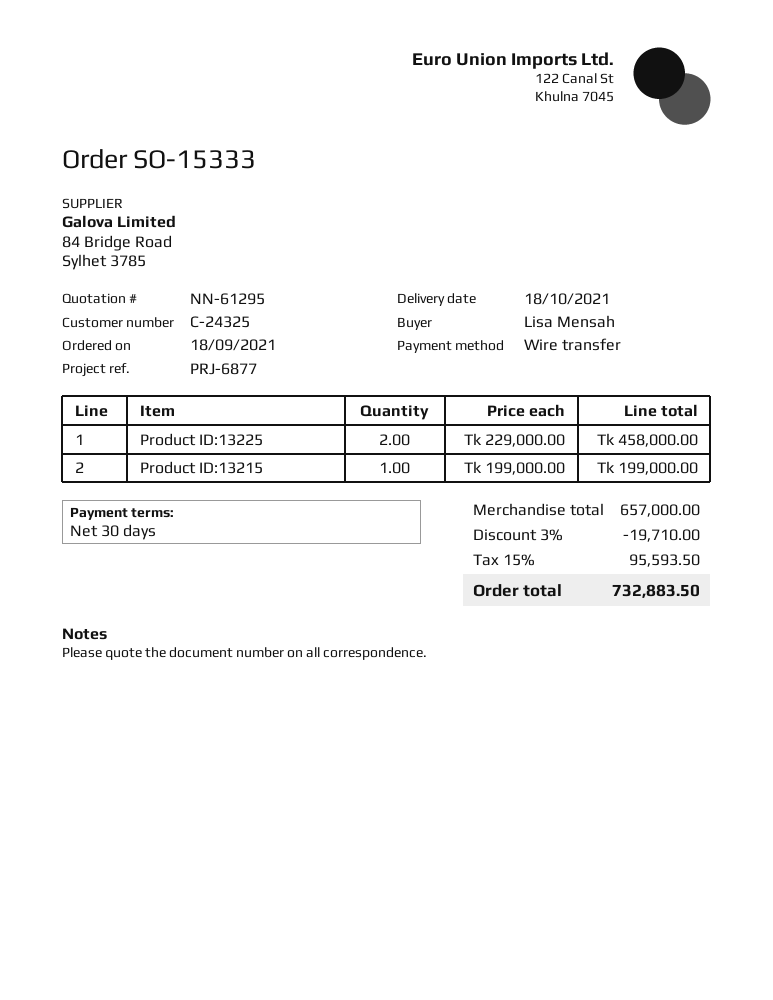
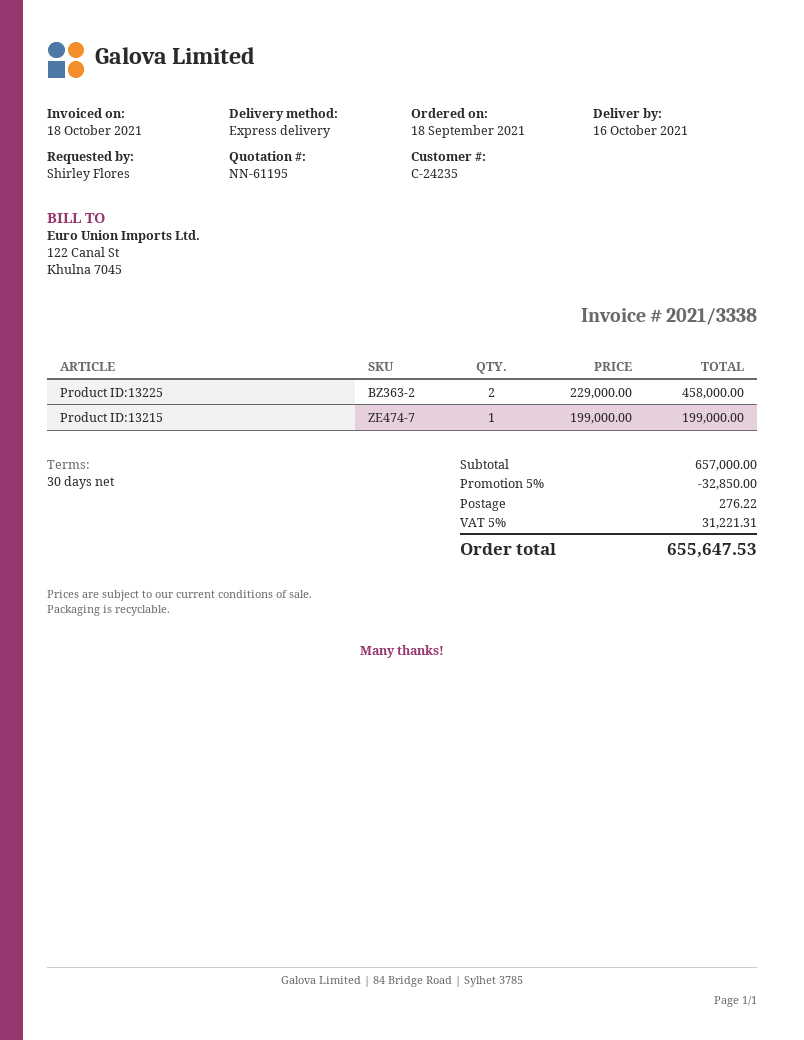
quote number: NN-61295 -> NN-61195
delivery date: 2021-10-18 -> 2021-10-16
customer number: C-24325 -> C-24235
ordered by: Lisa Mensah -> Shirley Flores
discount: 3% = 19710.00 -> 5% = 32850.00
shipping: none -> 276.22
tax: 15% = 95593.50 -> 5% = 31221.31
total: 732883.50 -> 655647.53

